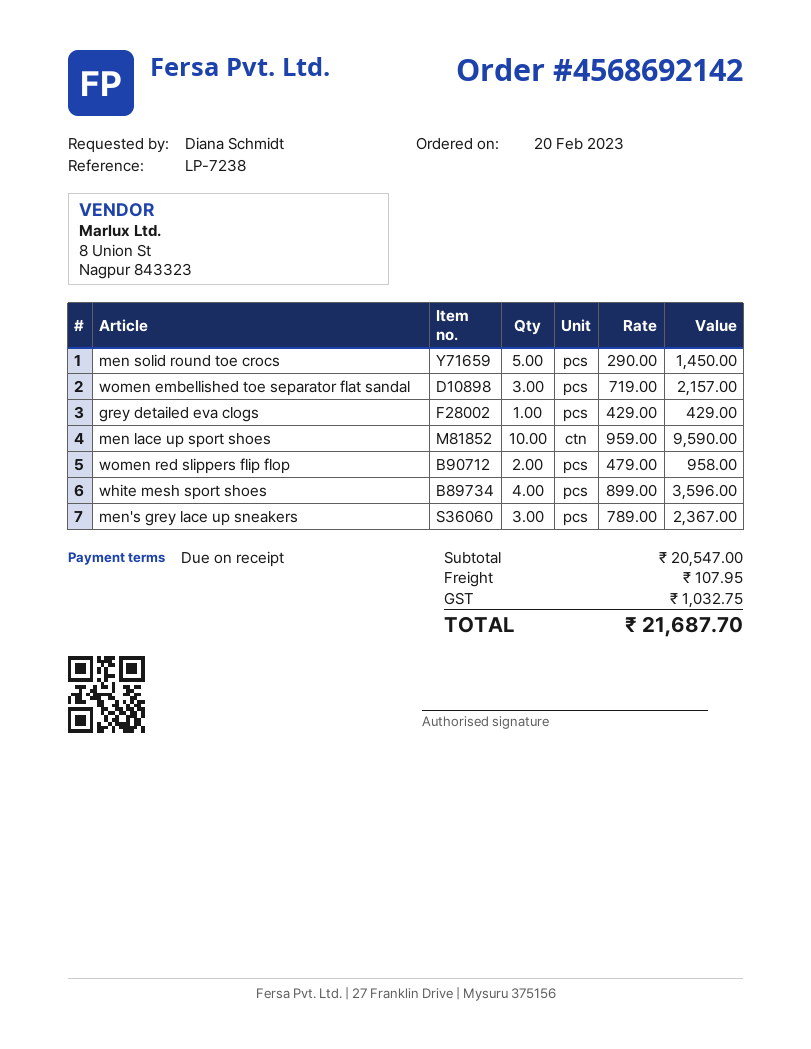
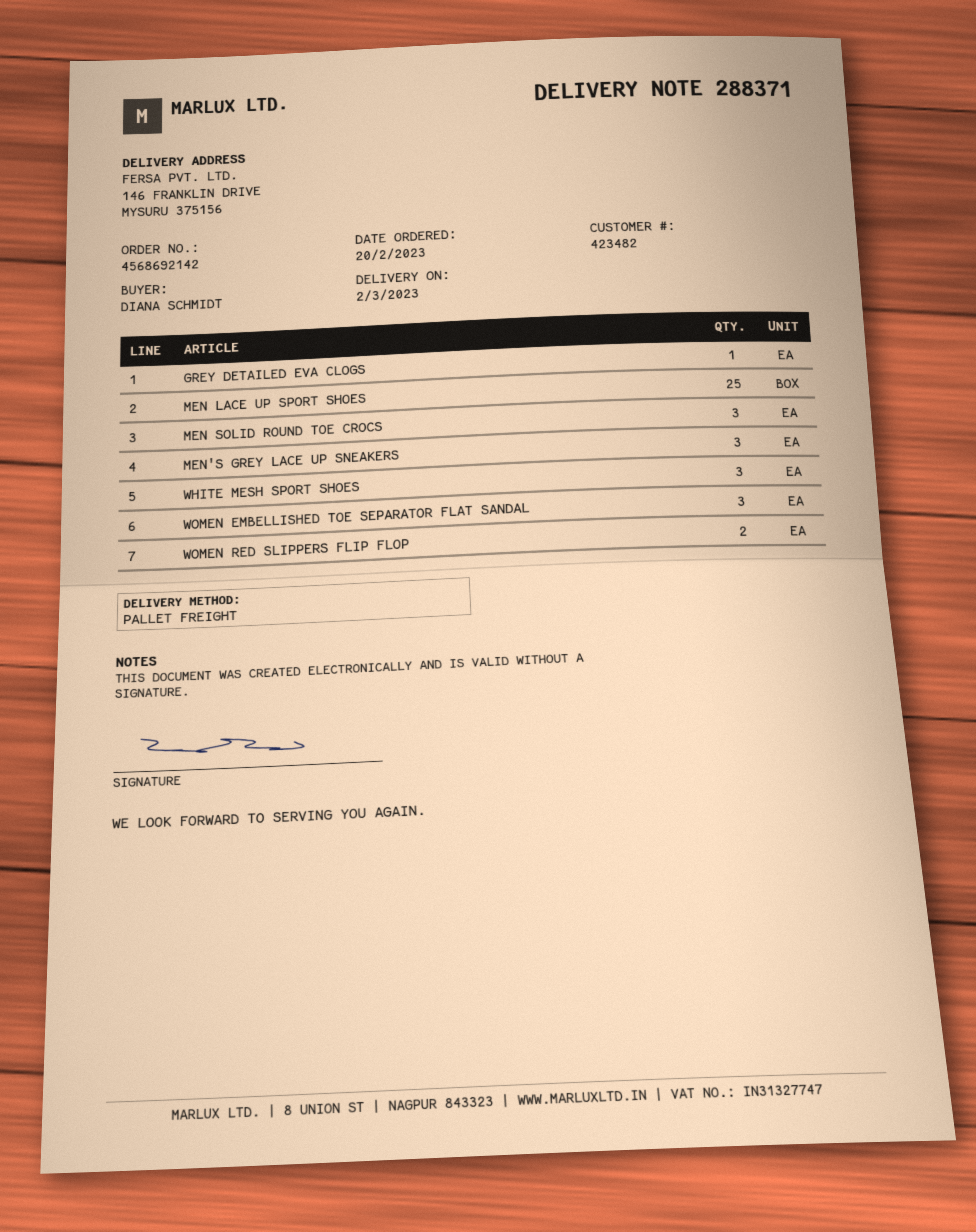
men solid round toe crocs: 5 -> 3
men lace up sport shoes: 10 -> 25
white mesh sport shoes: 4 -> 3

